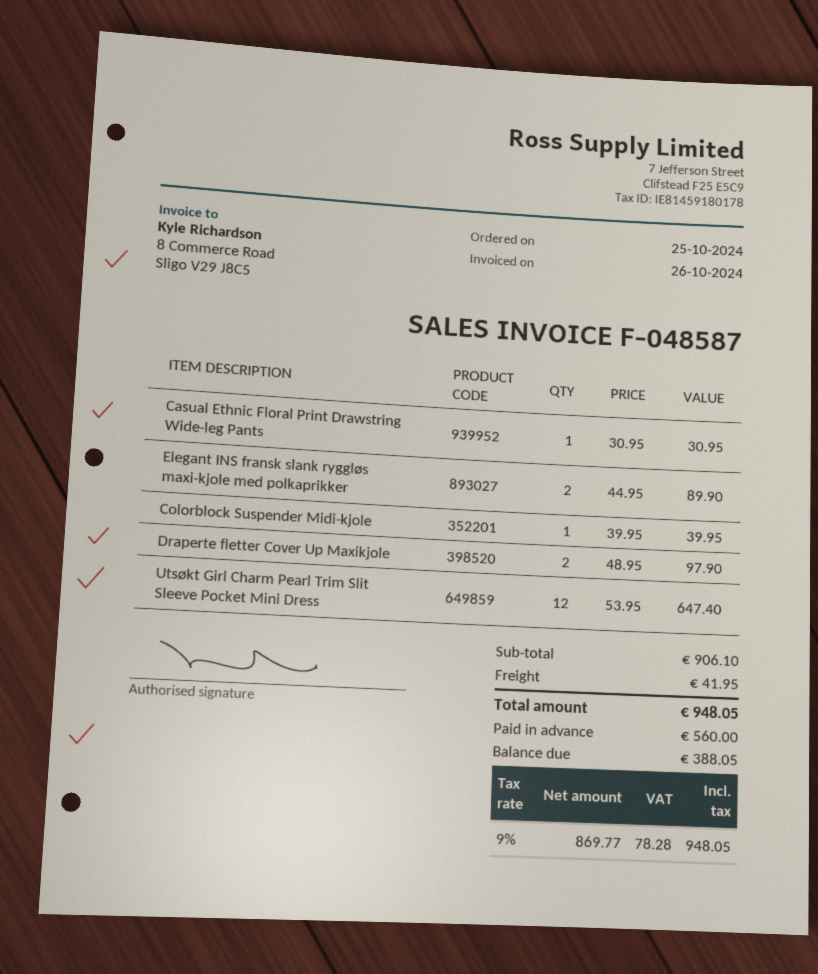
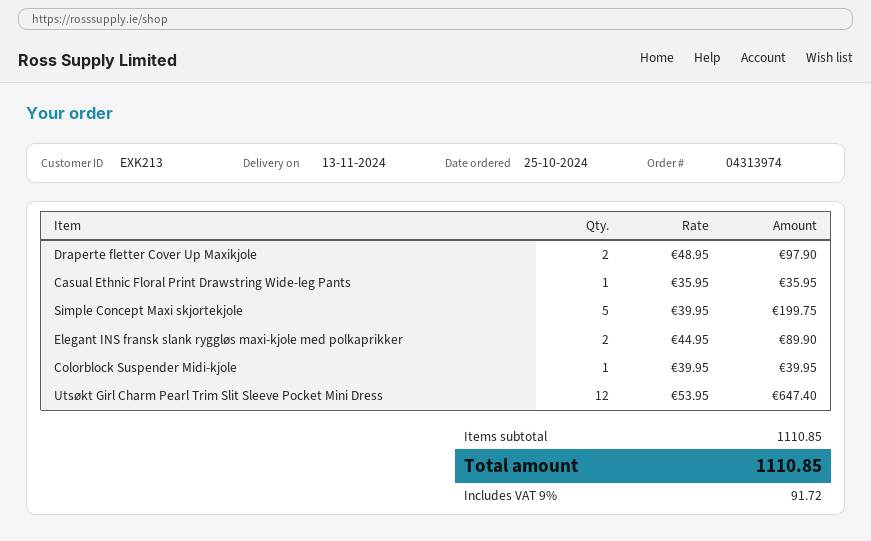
Casual Ethnic Floral Print Drawstring Wide-leg Pants: 1 x 30.95 = 30.95 -> 1 x 35.95 = 35.95
Simple Concept Maxi skjortekjole: none -> 5 x 39.95 = 199.75
subtotal: 906.10 -> 1110.85
shipping: 41.95 -> none
tax: 9% = 78.28 -> 9% = 91.72
total: 948.05 -> 1110.85

